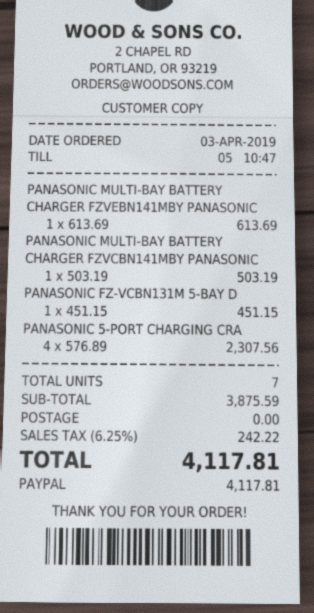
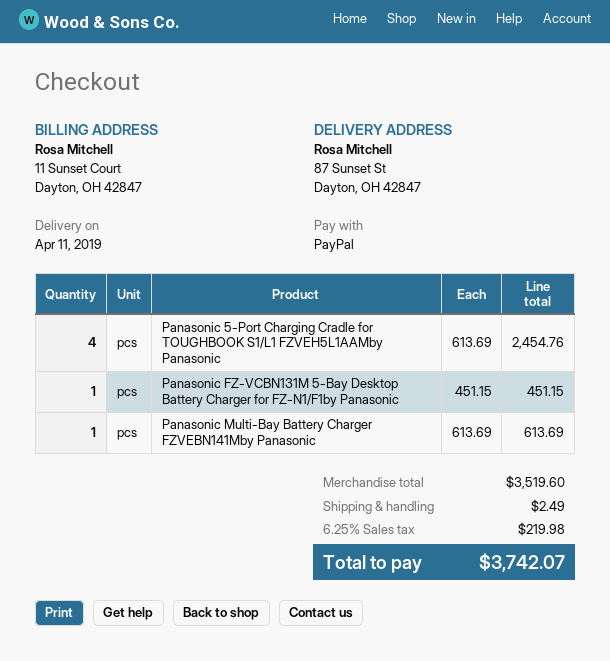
PANASONIC MULTI-BAY BATTERY CHARGER FZVCBN141MBY PANASONIC: 1 x 503.19 = 503.19 -> none
PANASONIC 5-PORT CHARGING CRA: 4 x 576.89 = 2307.56 -> 4 x 613.69 = 2454.76
subtotal: 3875.59 -> 3519.60
shipping: 0.00 -> 2.49
tax: 6.25% = 242.22 -> 6.25% = 219.98
total: 4117.81 -> 3742.07

